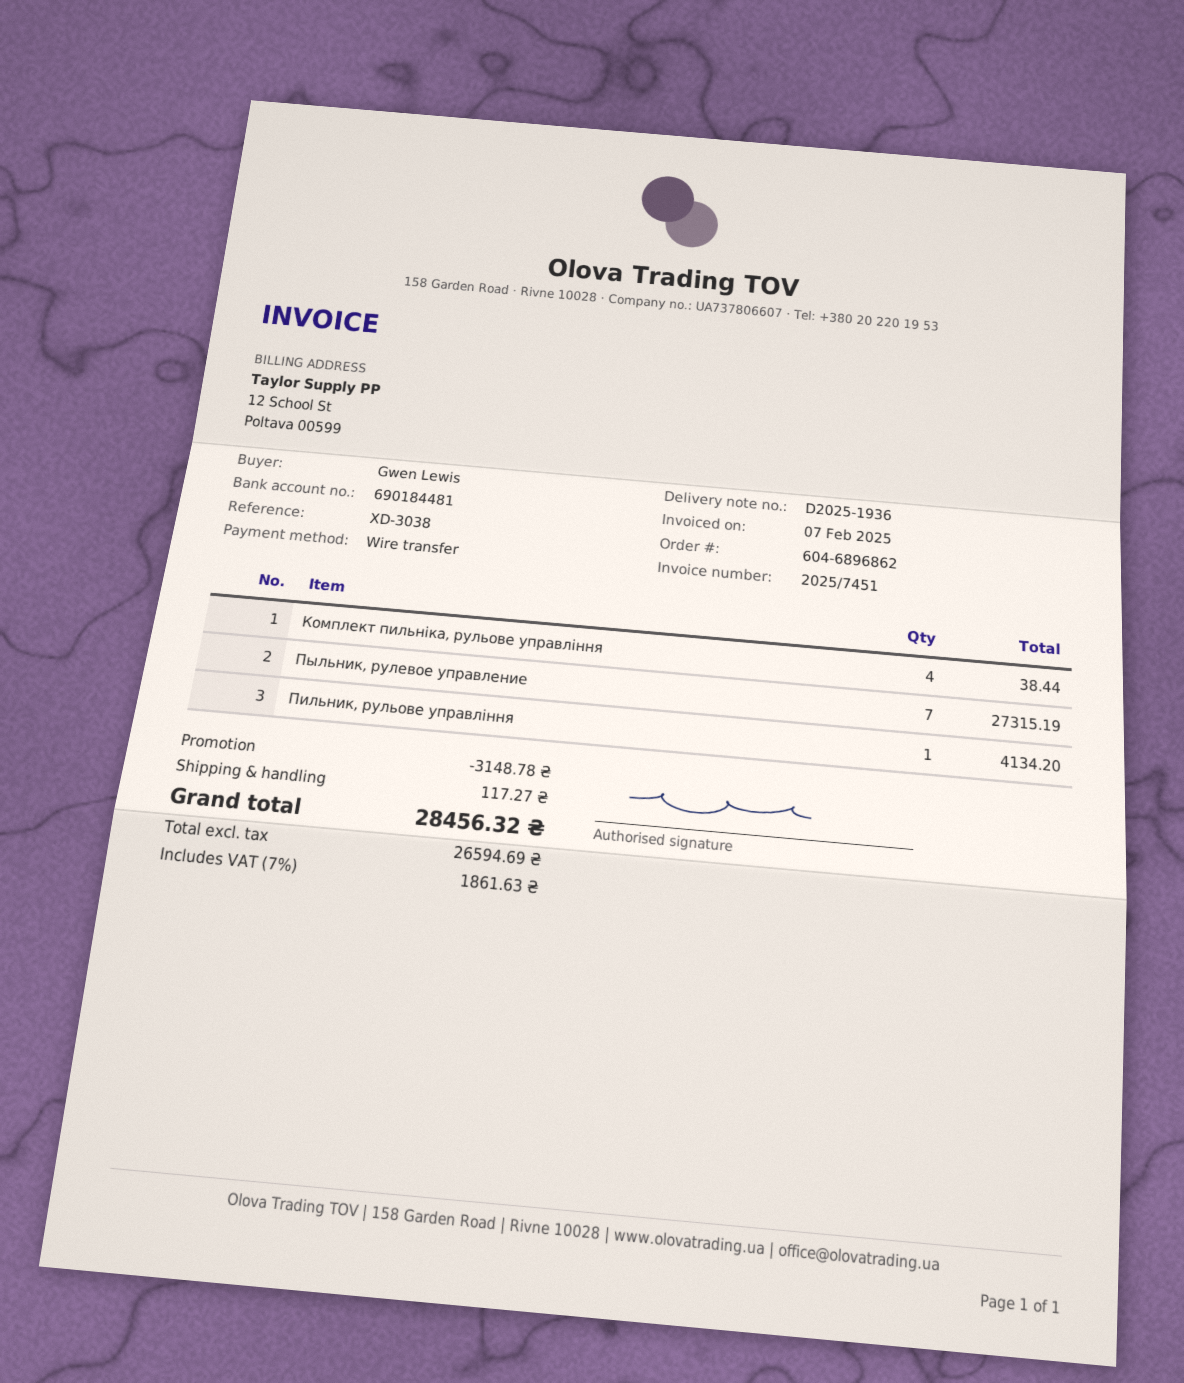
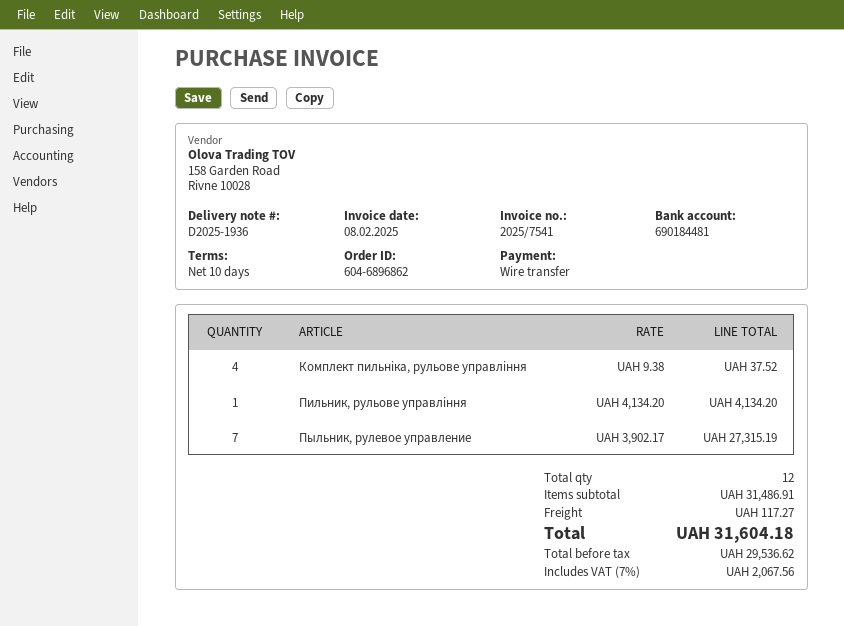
invoice number: 2025/7451 -> 2025/7541
invoice date: 2025-02-07 -> 2025-02-08
Комплект пильніка, рульове управління: 4 for 38.44 -> 4 for 37.52
discount: 3148.78 -> none
net: 26594.69 -> 29536.62
tax: 7% = 1861.63 -> 7% = 2067.56
total: 28456.32 -> 31604.18

